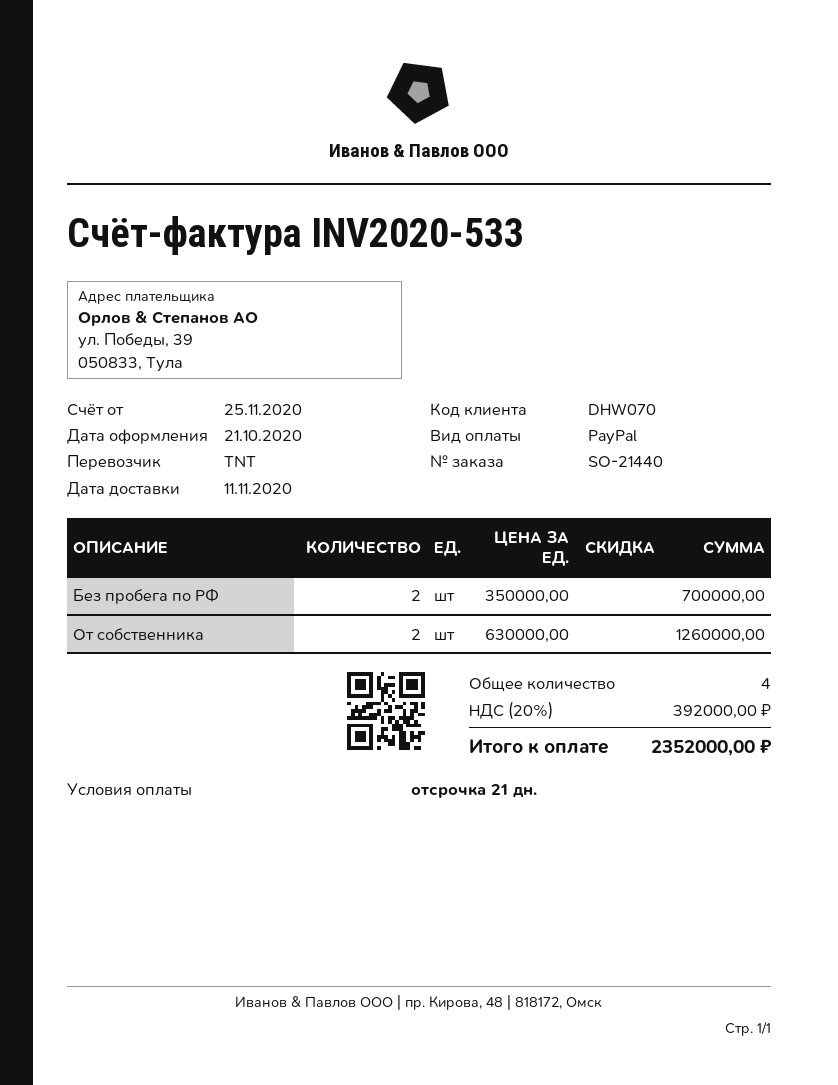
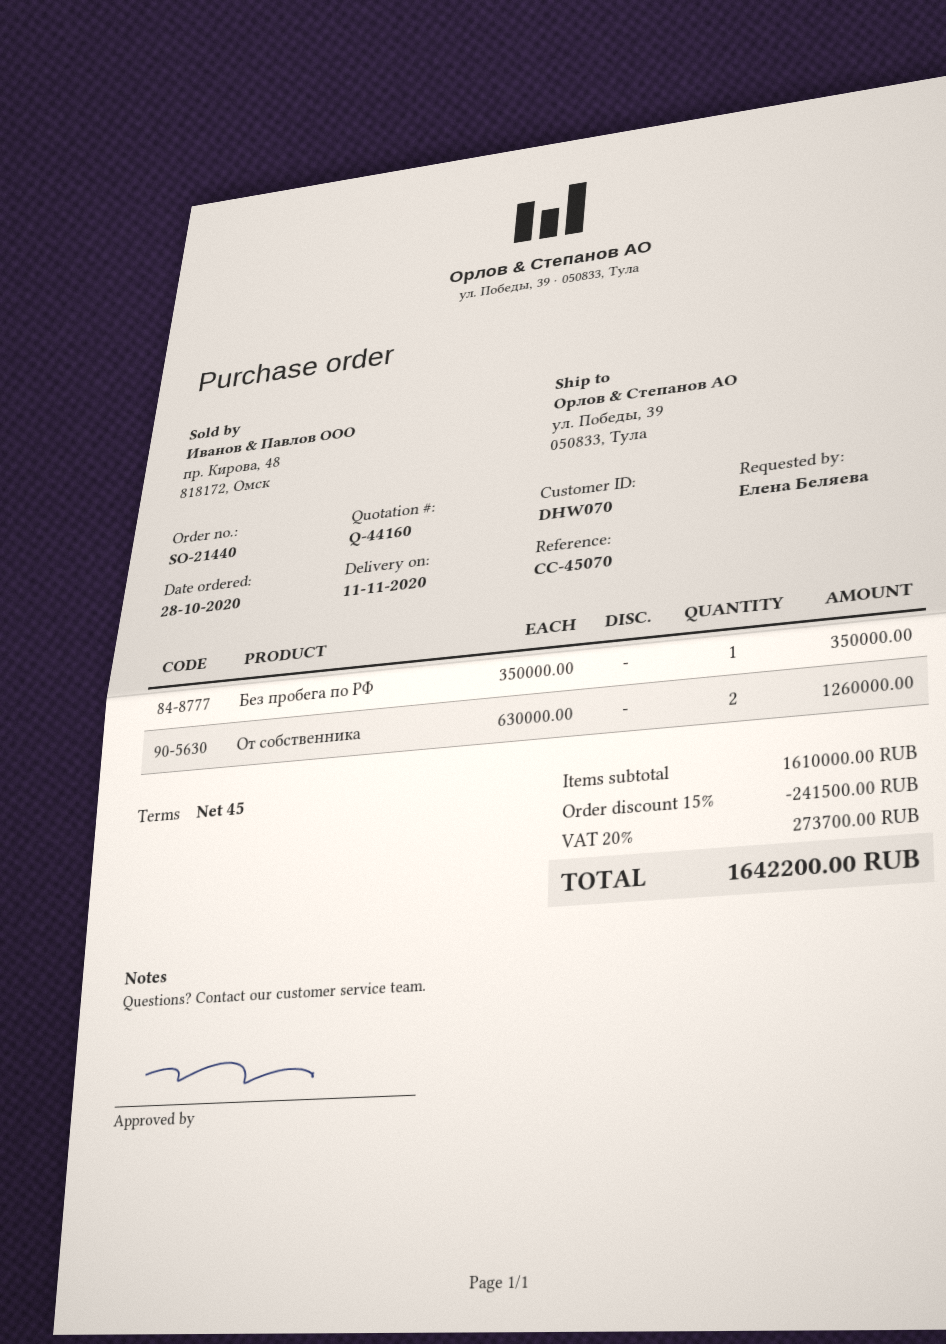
order date: 2020-10-21 -> 2020-10-28
payment terms: 21 days -> 45 days
Без пробега по РФ: 2 x 350000.00 = 700000.00 -> 1 x 350000.00 = 350000.00
discount: none -> 15% = 241500.00
tax: 20% = 392000.00 -> 20% = 273700.00
total: 2352000.00 -> 1642200.00

